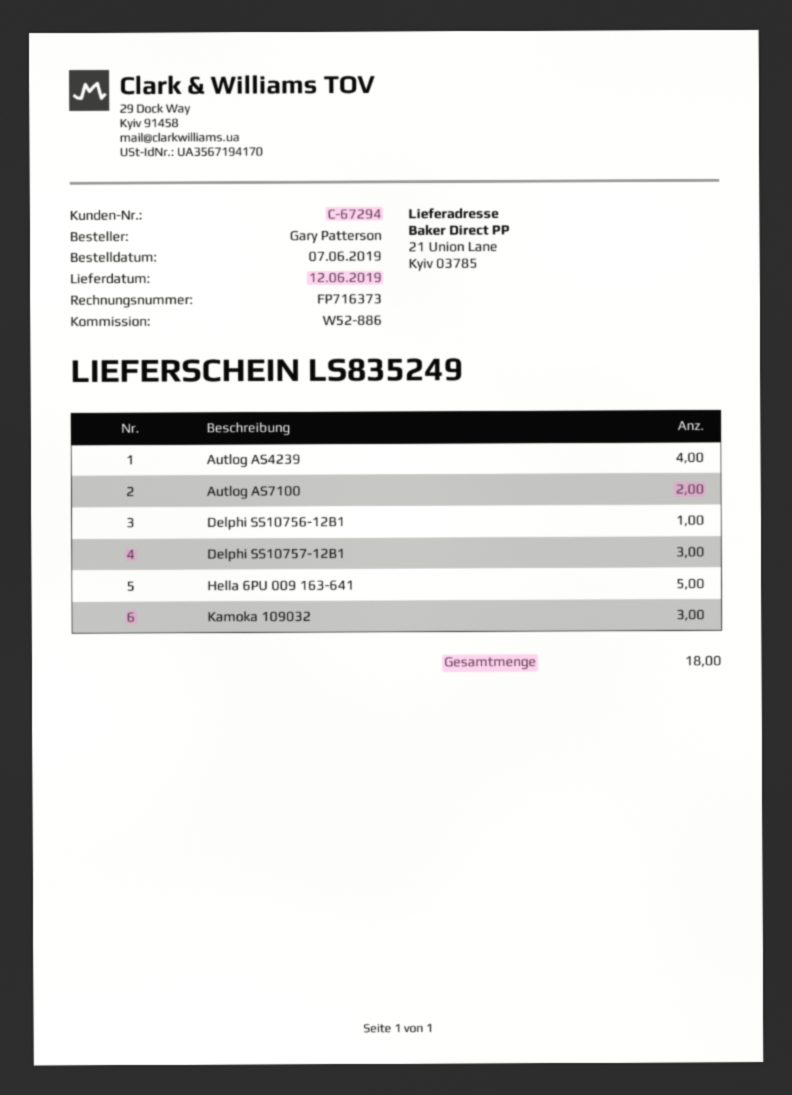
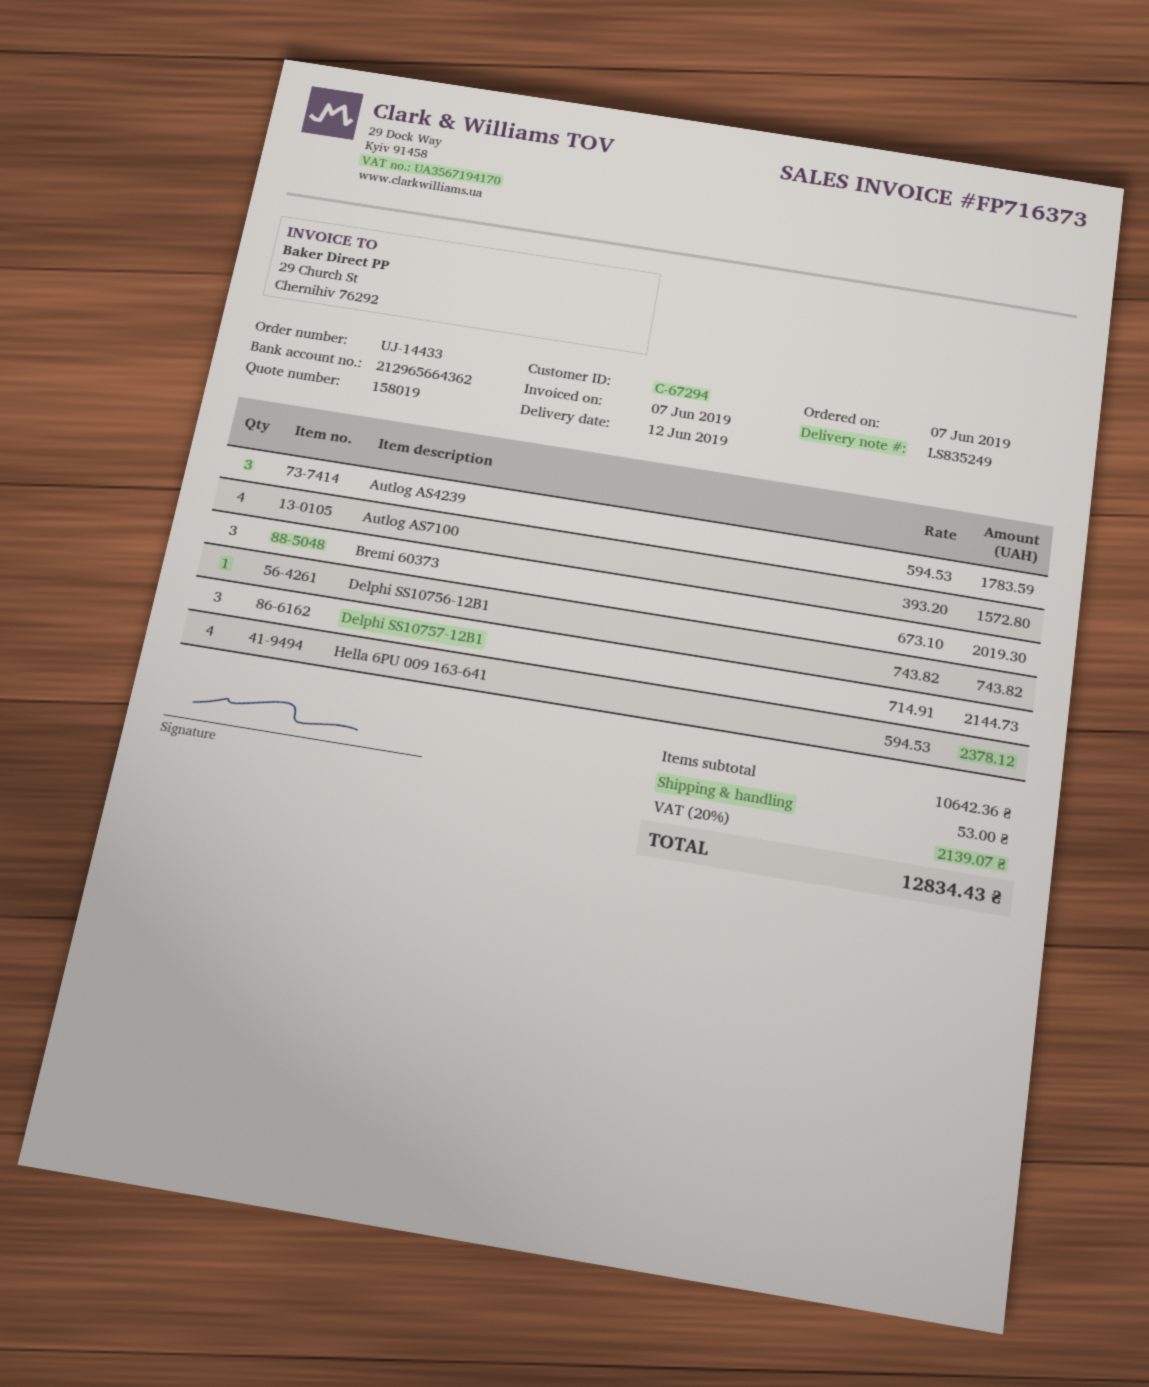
Autlog AS4239: 4 -> 3
Autlog AS7100: 2 -> 4
Hella 6PU 009 163-641: 5 -> 4
Kamoka 109032: 3 -> none
Bremi 60373: none -> 3

